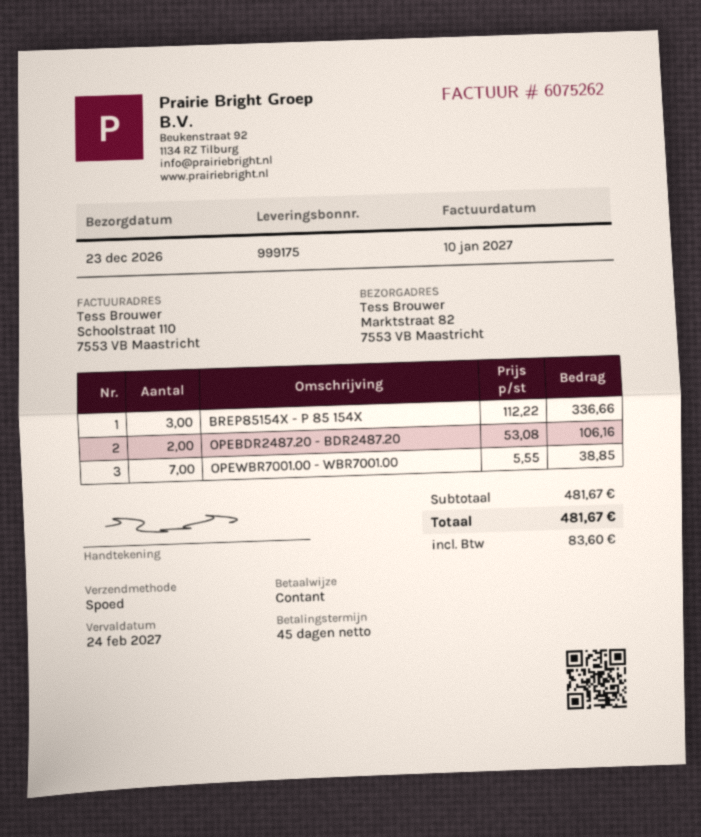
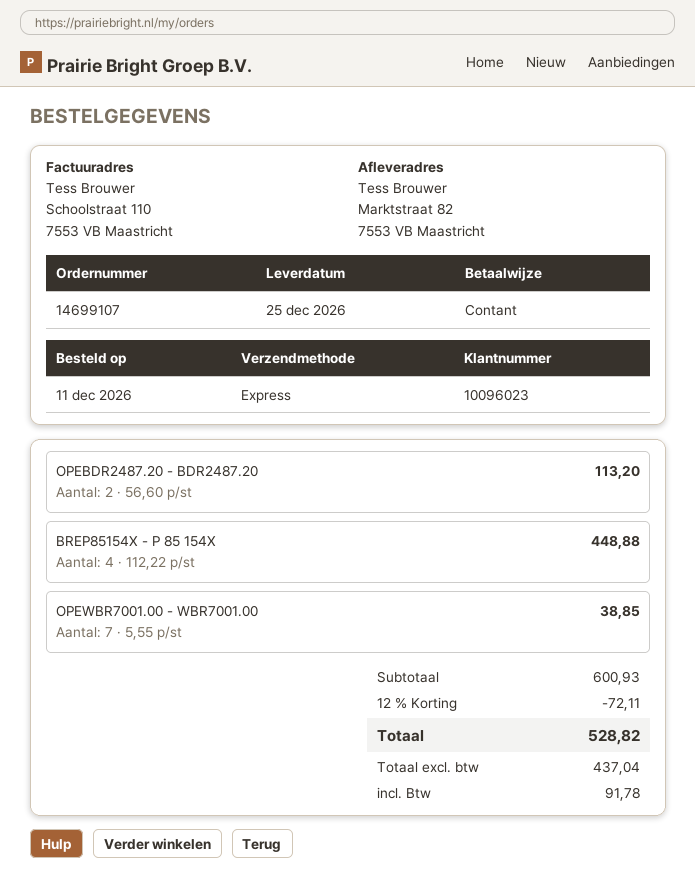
delivery date: 2026-12-23 -> 2026-12-25
BREP85154X - P 85 154X: 3 x 112.22 = 336.66 -> 4 x 112.22 = 448.88
OPEBDR2487.20 - BDR2487.20: 2 x 53.08 = 106.16 -> 2 x 56.60 = 113.20
subtotal: 481.67 -> 600.93
discount: none -> 12% = 72.11
tax: 83.60 -> 91.78
total: 481.67 -> 528.82

